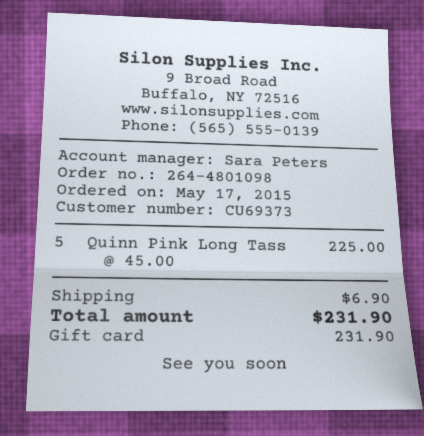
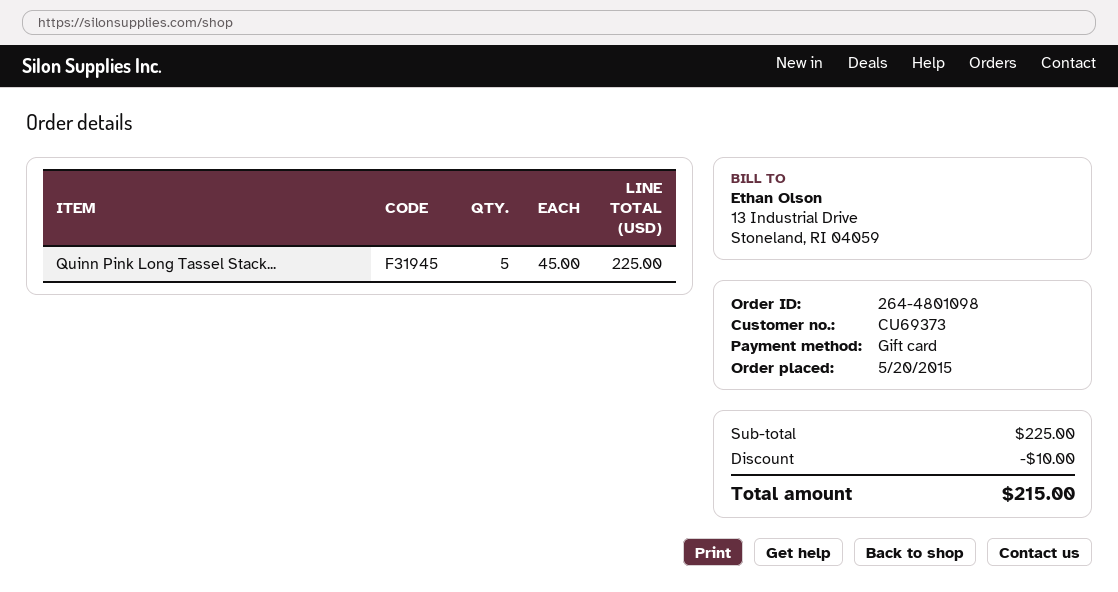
order date: 2015-05-17 -> 2015-05-20
discount: none -> 10.00
shipping: 6.90 -> none
total: 231.90 -> 215.00

